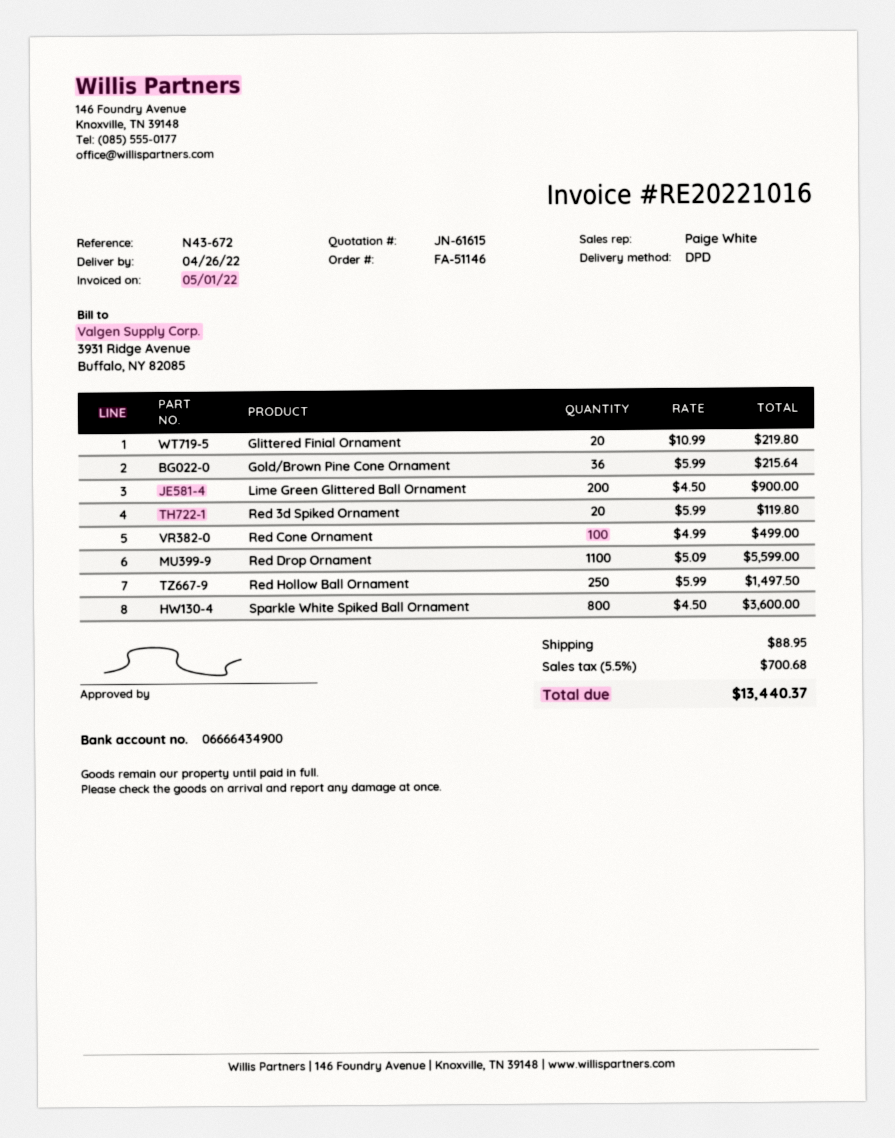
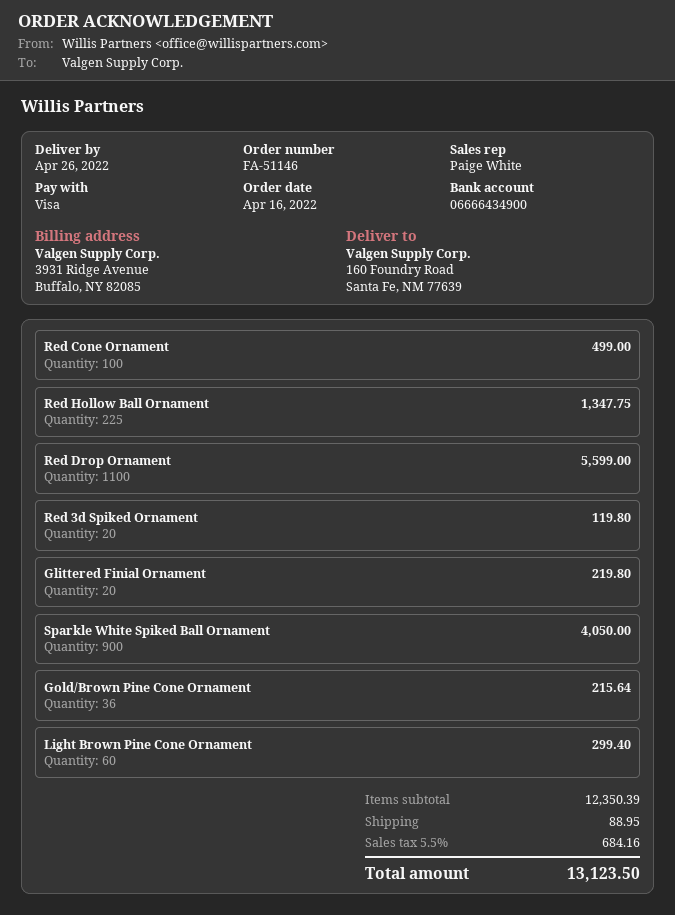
Lime Green Glittered Ball Ornament: 200 for 900.00 -> none
Red Hollow Ball Ornament: 250 for 1497.50 -> 225 for 1347.75
Sparkle White Spiked Ball Ornament: 800 for 3600.00 -> 900 for 4050.00
Light Brown Pine Cone Ornament: none -> 60 for 299.40
tax: 5.5% = 700.68 -> 5.5% = 684.16
total: 13440.37 -> 13123.50

